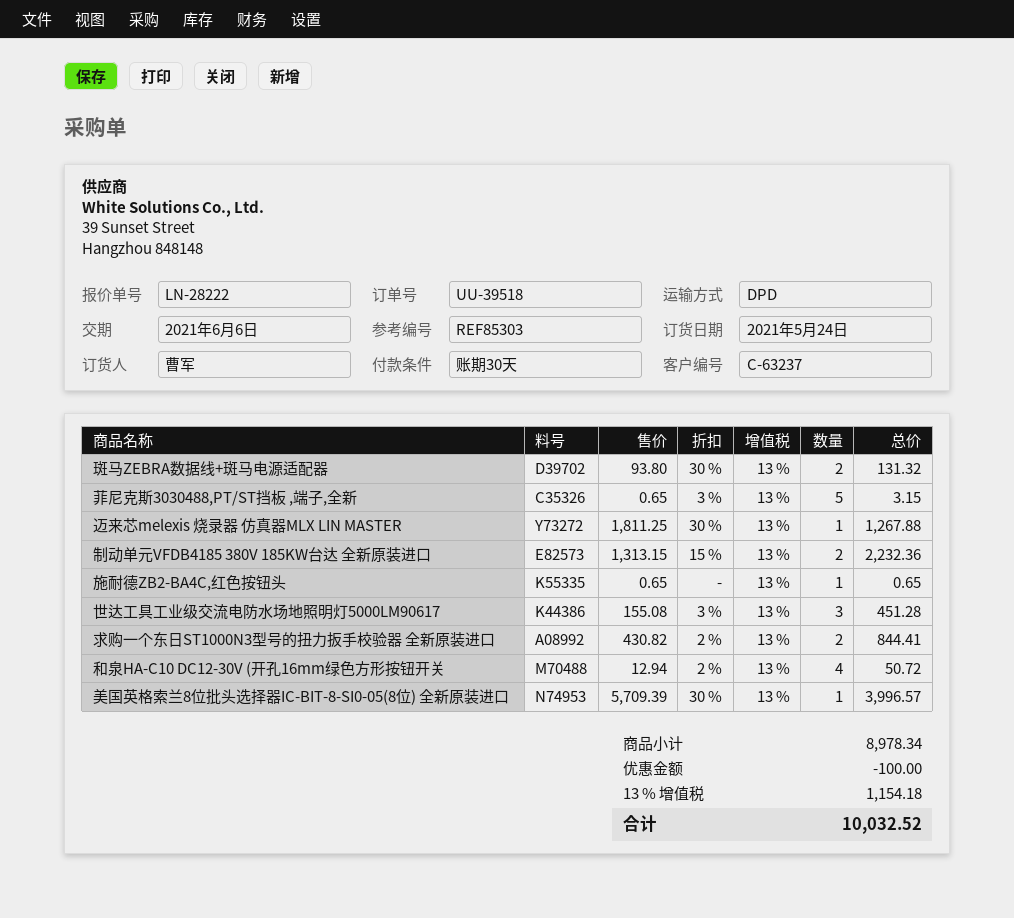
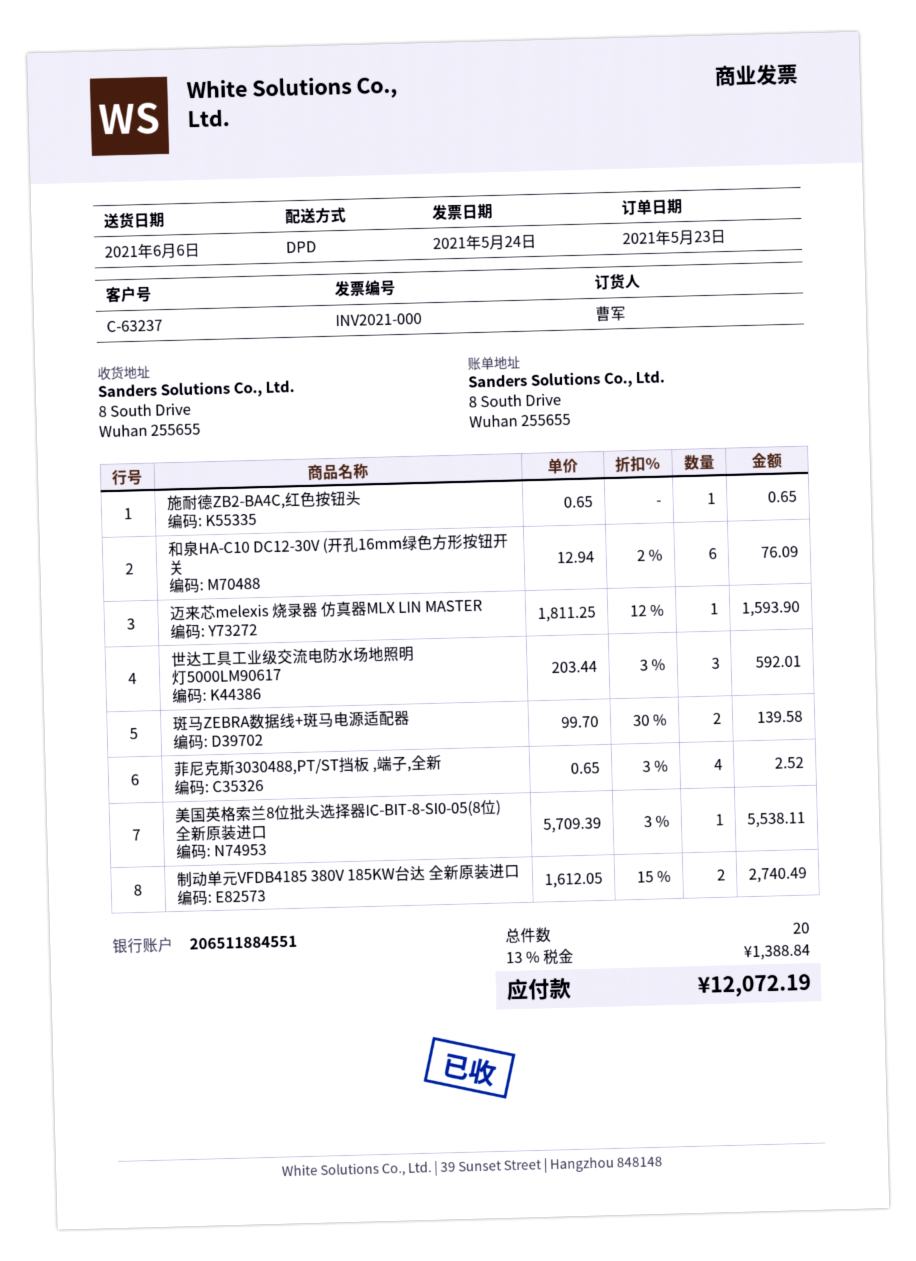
order date: 2021-05-24 -> 2021-05-23
斑马ZEBRA数据线+斑马电源适配器: 2 x 93.80 - 30% = 131.32 -> 2 x 99.70 - 30% = 139.58
菲尼克斯3030488,PT/ST挡板 ,端子,全新: 5 x 0.65 - 3% = 3.15 -> 4 x 0.65 - 3% = 2.52
迈来芯melexis 烧录器 仿真器MLX LIN MASTER: 1 x 1811.25 - 30% = 1267.88 -> 1 x 1811.25 - 12% = 1593.90
制动单元VFDB4185 380V 185KW台达 全新原装进口: 2 x 1313.15 - 15% = 2232.36 -> 2 x 1612.05 - 15% = 2740.49
世达工具工业级交流电防水场地照明灯5000LM90617: 3 x 155.08 - 3% = 451.28 -> 3 x 203.44 - 3% = 592.01
求购一个东日ST1000N3型号的扭力扳手校验器 全新原装进口: 2 x 430.82 - 2% = 844.41 -> none
和泉HA-C10 DC12-30V (开孔16mm绿色方形按钮开关: 4 x 12.94 - 2% = 50.72 -> 6 x 12.94 - 2% = 76.09
美国英格索兰8位批头选择器IC-BIT-8-SI0-05(8位) 全新原装进口: 1 x 5709.39 - 30% = 3996.57 -> 1 x 5709.39 - 3% = 5538.11
discount: 100.00 -> none
tax: 13% = 1154.18 -> 13% = 1388.84
total: 10032.52 -> 12072.19

